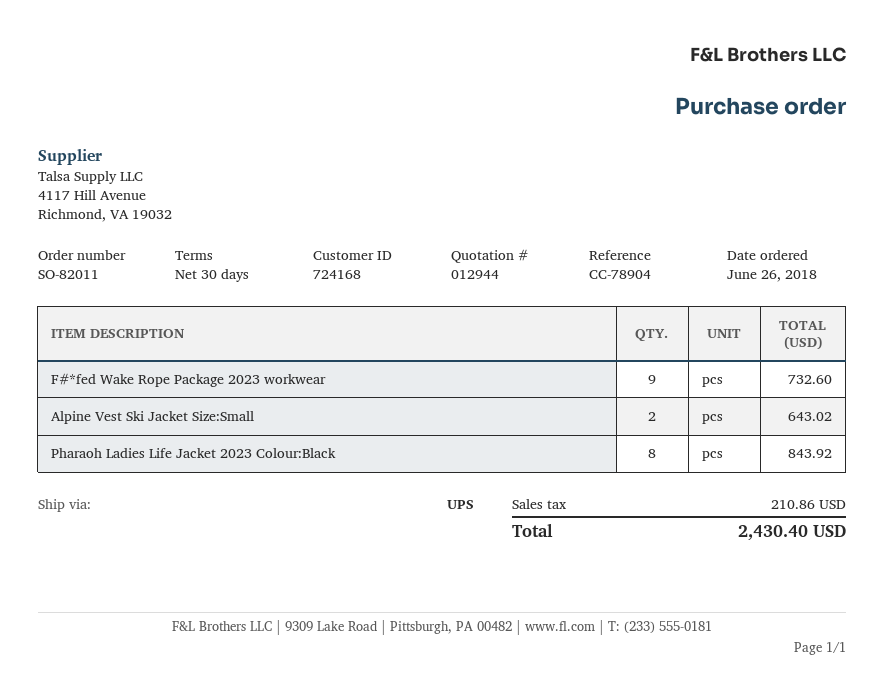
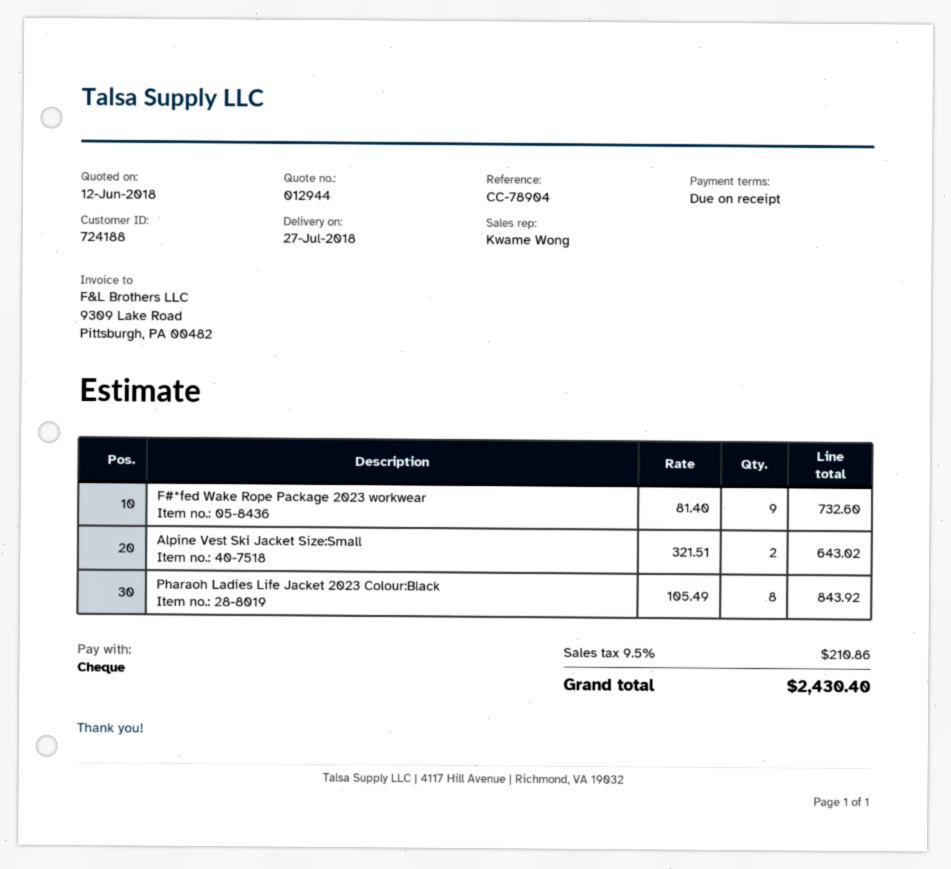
payment terms: 30 days -> on receipt
customer number: 724168 -> 724188

